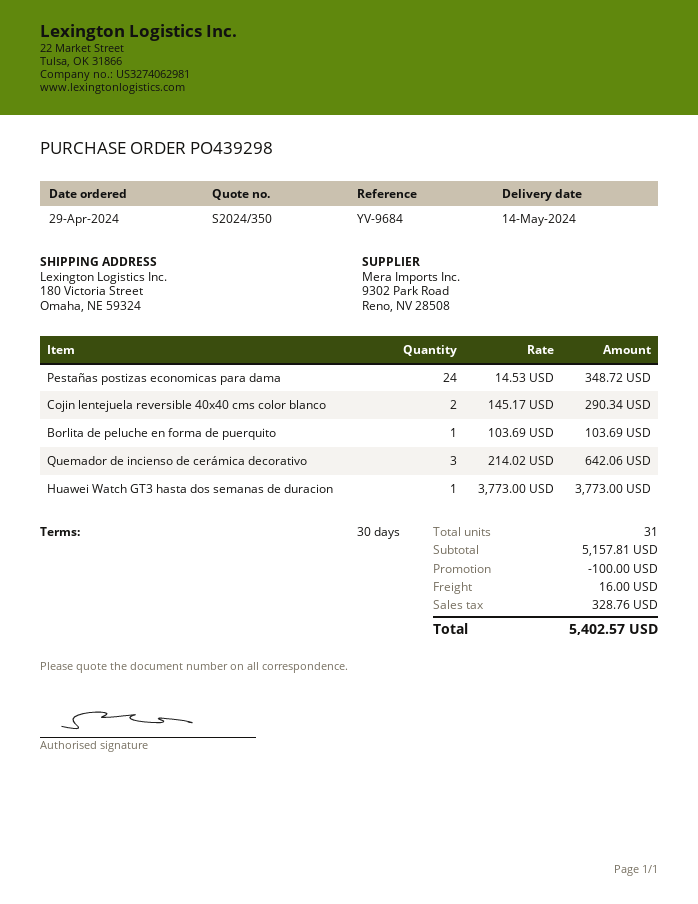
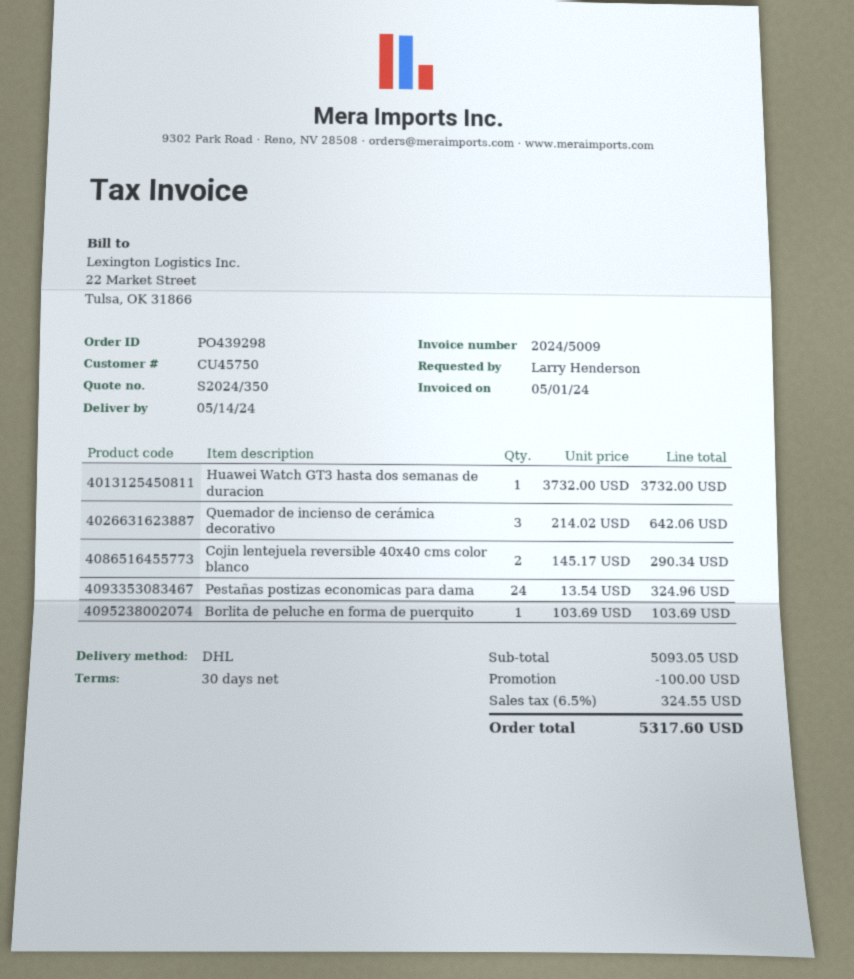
Pestañas postizas economicas para dama: 24 x 14.53 = 348.72 -> 24 x 13.54 = 324.96
Huawei Watch GT3 hasta dos semanas de duracion: 1 x 3773.00 = 3773.00 -> 1 x 3732.00 = 3732.00
subtotal: 5157.81 -> 5093.05
shipping: 16.00 -> none
tax: 328.76 -> 324.55
total: 5402.57 -> 5317.60

